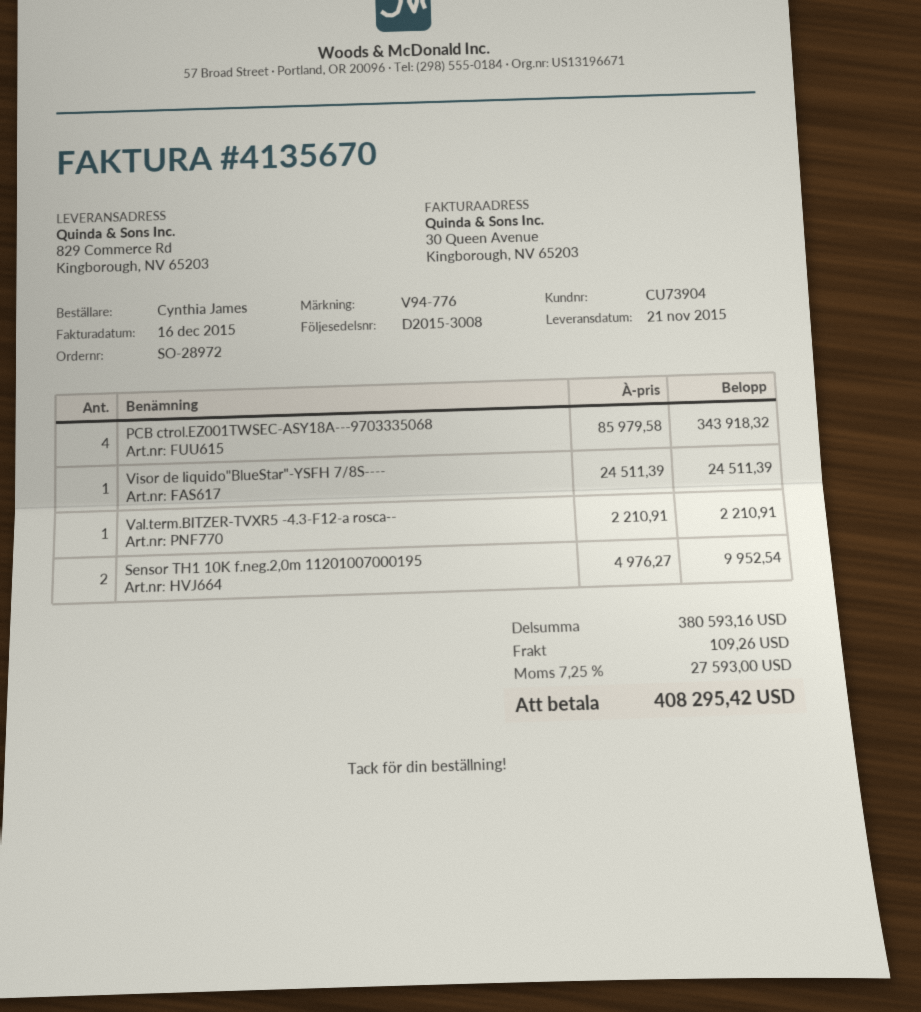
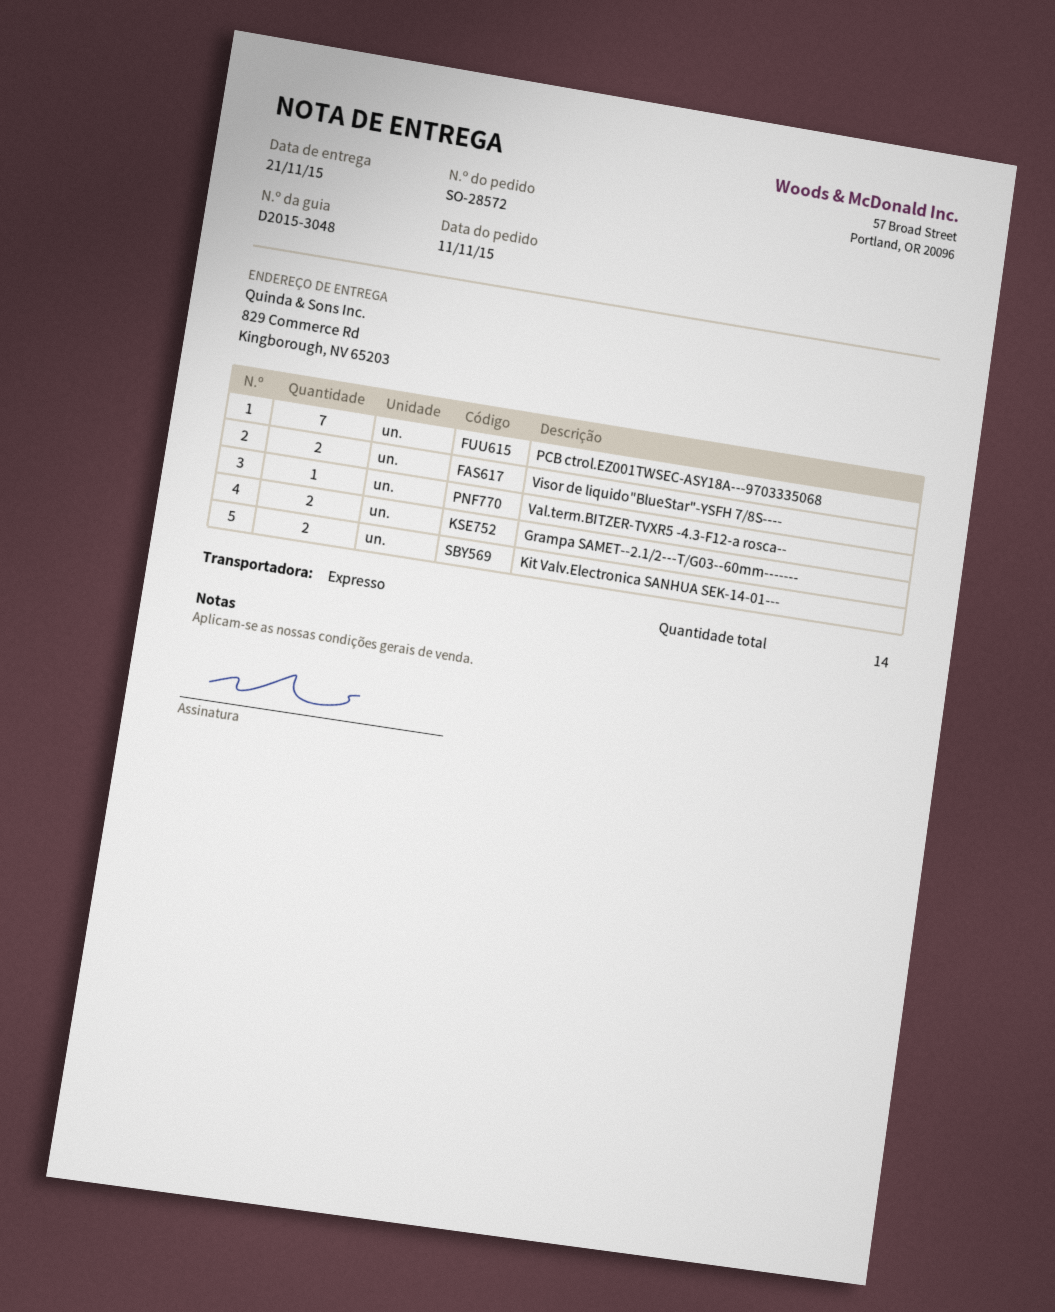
order number: SO-28972 -> SO-28572
delivery note number: D2015-3008 -> D2015-3048
PCB ctrol.EZ001TWSEC-ASY18A---9703335068: 4 -> 7
Visor de liquido"BlueStar"-YSFH 7/8S----: 1 -> 2
Sensor TH1 10K f.neg.2,0m 11201007000195: 2 -> none
Grampa SAMET--2.1/2---T/G03--60mm-------: none -> 2
Kit Valv.Electronica SANHUA SEK-14-01---: none -> 2

